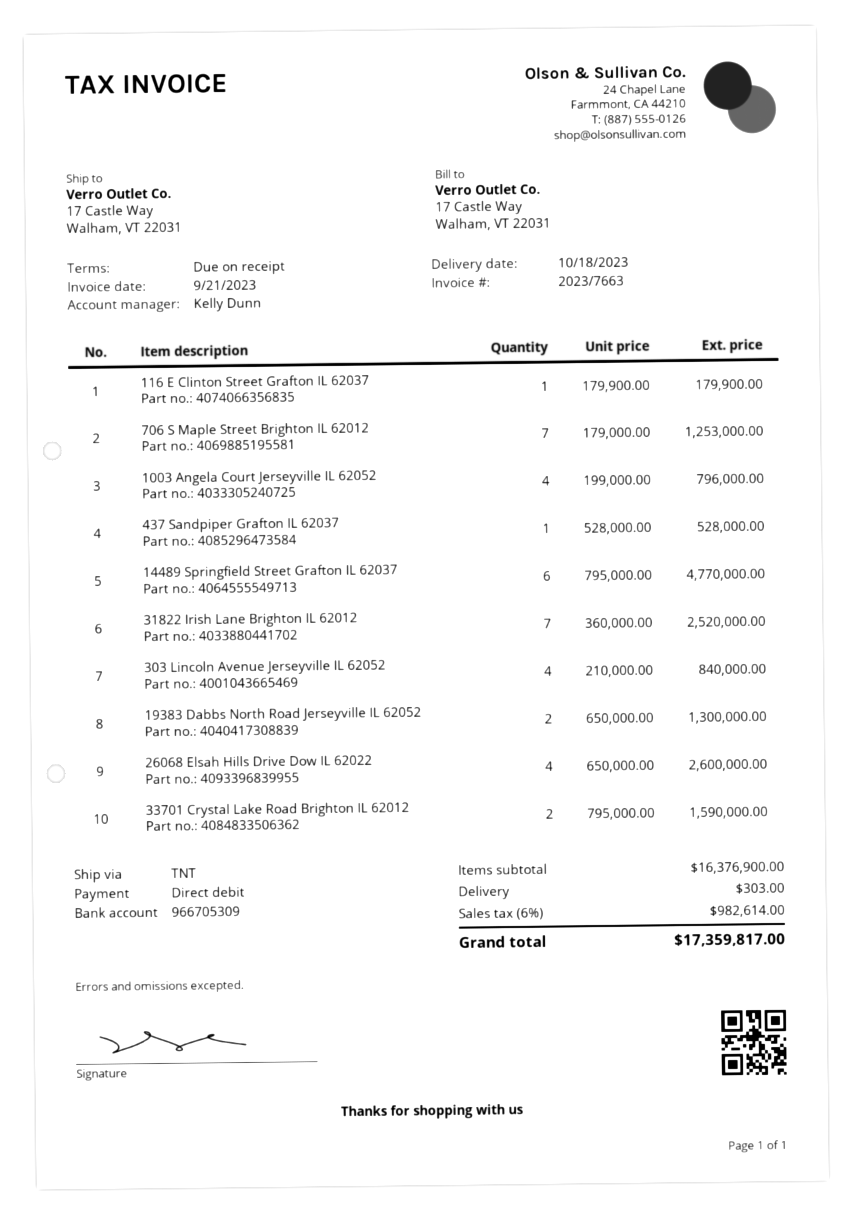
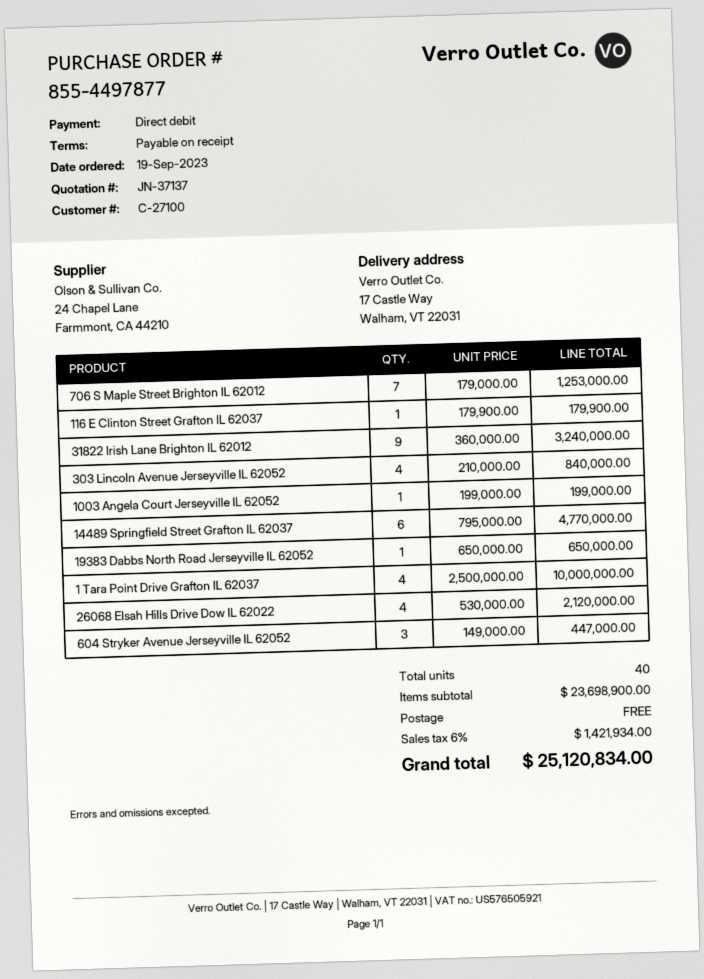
1003 Angela Court Jerseyville IL 62052: 4 x 199000.00 = 796000.00 -> 1 x 199000.00 = 199000.00
437 Sandpiper Grafton IL 62037: 1 x 528000.00 = 528000.00 -> none
31822 Irish Lane Brighton IL 62012: 7 x 360000.00 = 2520000.00 -> 9 x 360000.00 = 3240000.00
19383 Dabbs North Road Jerseyville IL 62052: 2 x 650000.00 = 1300000.00 -> 1 x 650000.00 = 650000.00
26068 Elsah Hills Drive Dow IL 62022: 4 x 650000.00 = 2600000.00 -> 4 x 530000.00 = 2120000.00
33701 Crystal Lake Road Brighton IL 62012: 2 x 795000.00 = 1590000.00 -> none
1 Tara Point Drive Grafton IL 62037: none -> 4 x 2500000.00 = 10000000.00
604 Stryker Avenue Jerseyville IL 62052: none -> 3 x 149000.00 = 447000.00
subtotal: 16376900.00 -> 23698900.00
shipping: 303.00 -> 0.00
tax: 6% = 982614.00 -> 6% = 1421934.00
total: 17359817.00 -> 25120834.00

